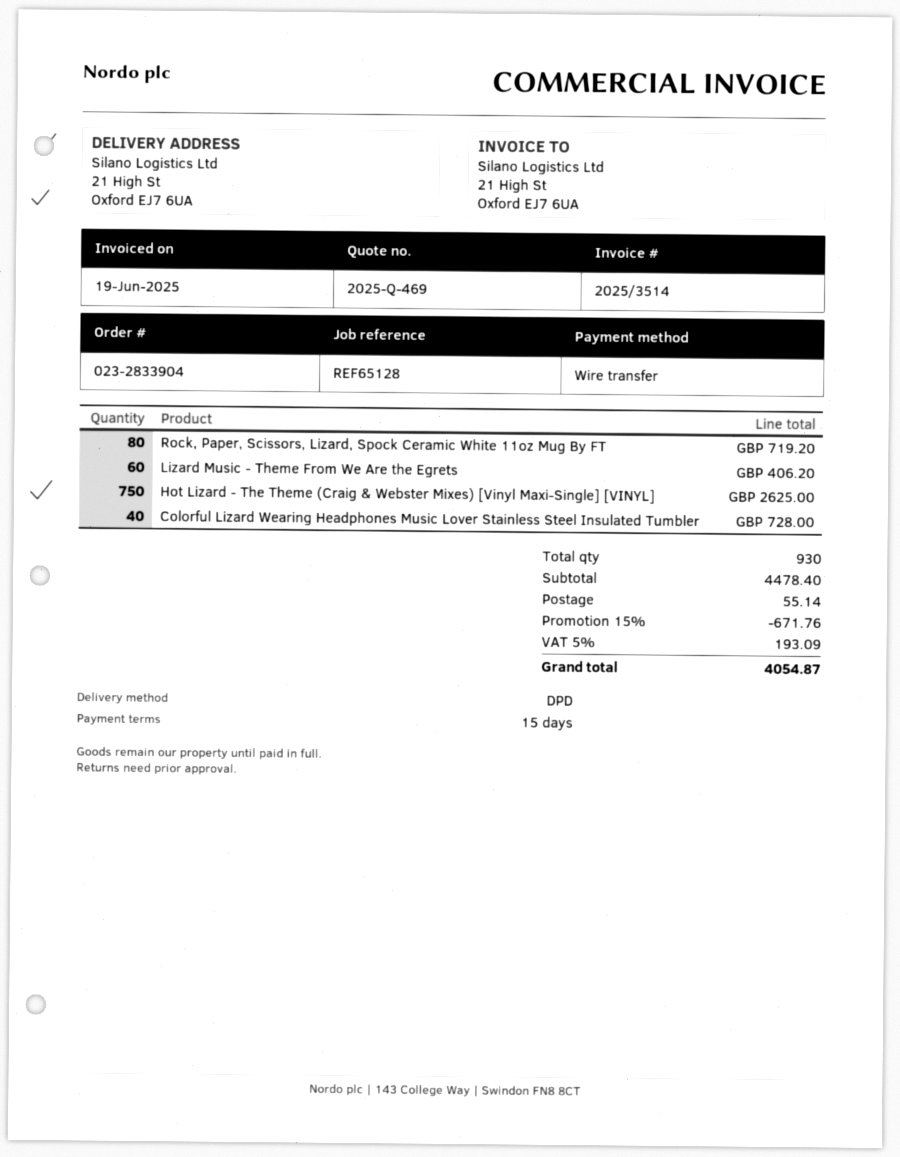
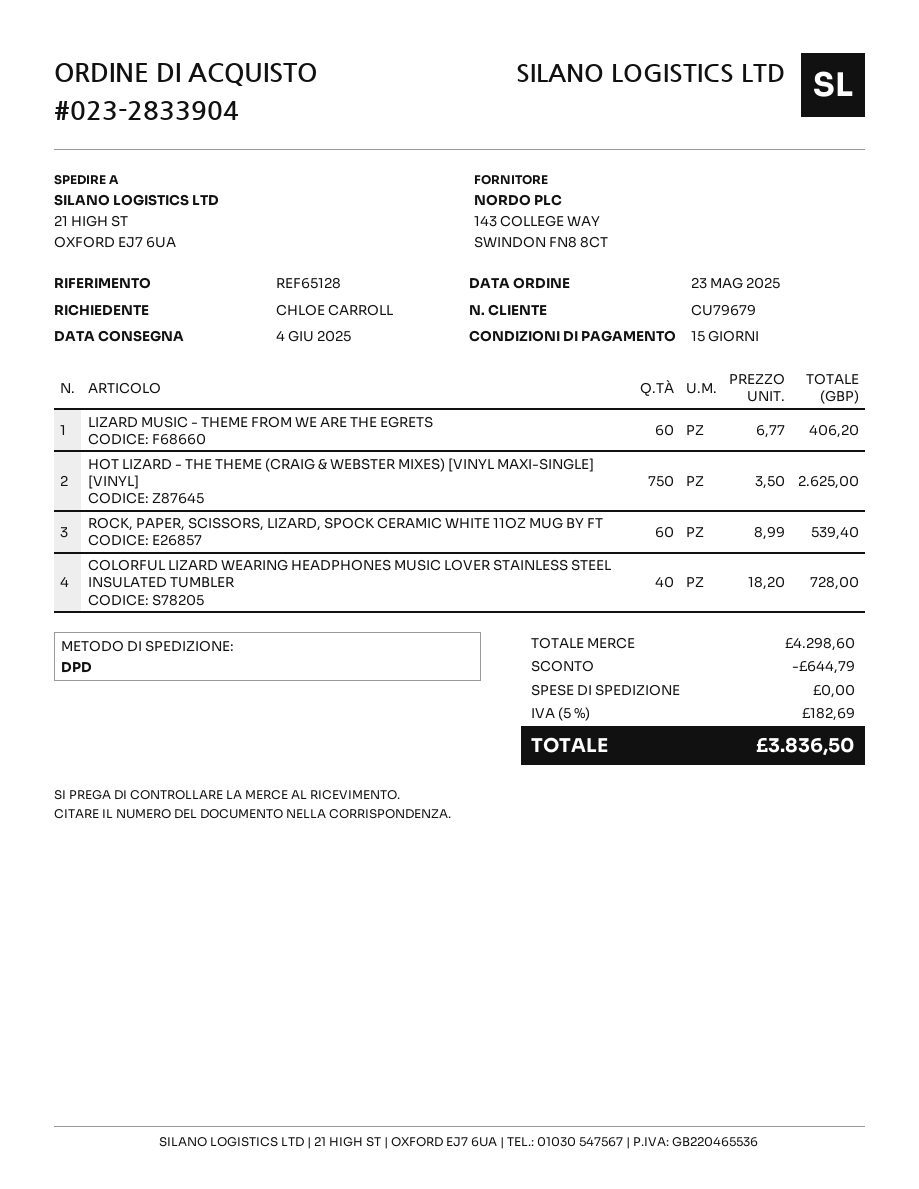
Rock, Paper, Scissors, Lizard, Spock Ceramic White 11oz Mug By FT: 80 for 719.20 -> 60 for 539.40
subtotal: 4478.40 -> 4298.60
discount: 671.76 -> 644.79
shipping: 55.14 -> 0.00
tax: 5% = 193.09 -> 5% = 182.69
total: 4054.87 -> 3836.50

